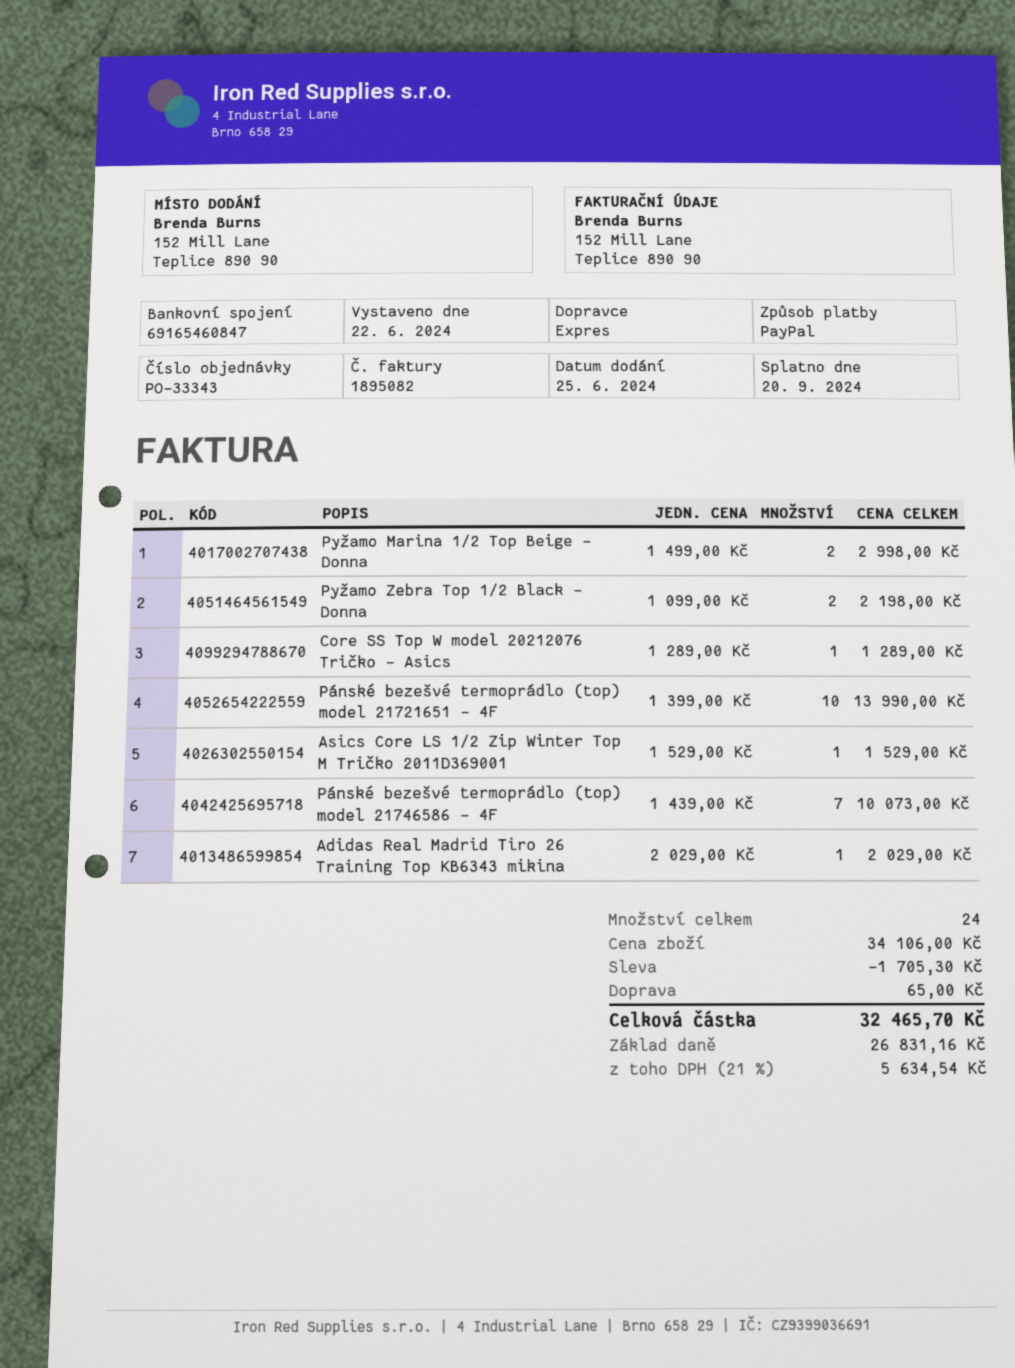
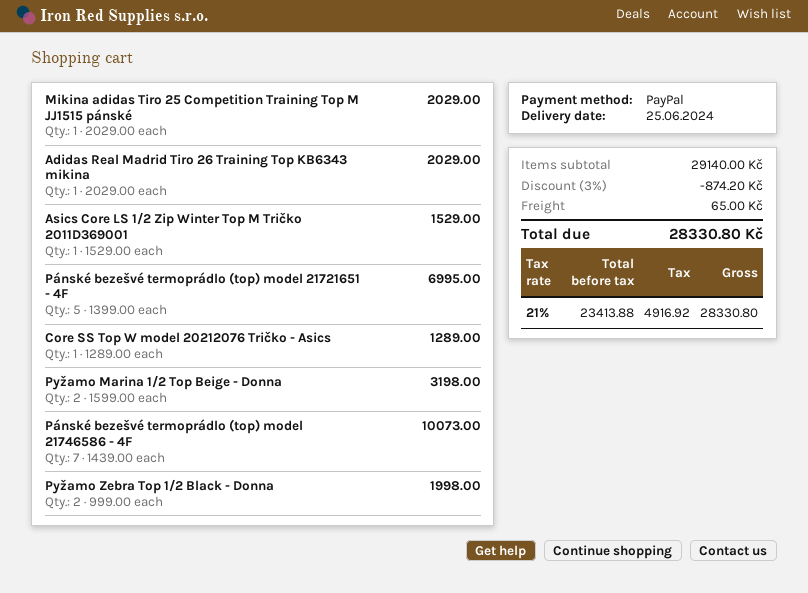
Pyžamo Marina 1/2 Top Beige - Donna: 2 x 1499.00 = 2998.00 -> 2 x 1599.00 = 3198.00
Pyžamo Zebra Top 1/2 Black - Donna: 2 x 1099.00 = 2198.00 -> 2 x 999.00 = 1998.00
Pánské bezešvé termoprádlo (top) model 21721651 - 4F: 10 x 1399.00 = 13990.00 -> 5 x 1399.00 = 6995.00
Mikina adidas Tiro 25 Competition Training Top M JJ1515 pánské: none -> 1 x 2029.00 = 2029.00
subtotal: 34106.00 -> 29140.00
discount: 1705.30 -> 874.20
net: 26831.16 -> 23413.88
tax: 21% = 5634.54 -> 21% = 4916.92
total: 32465.70 -> 28330.80

